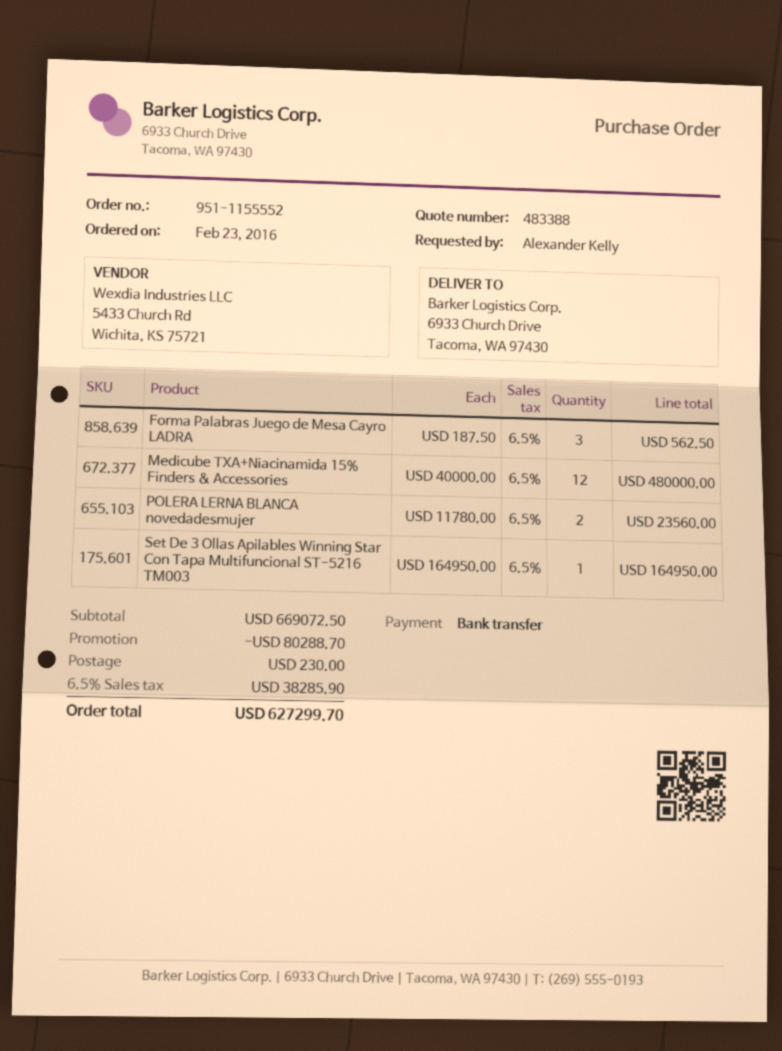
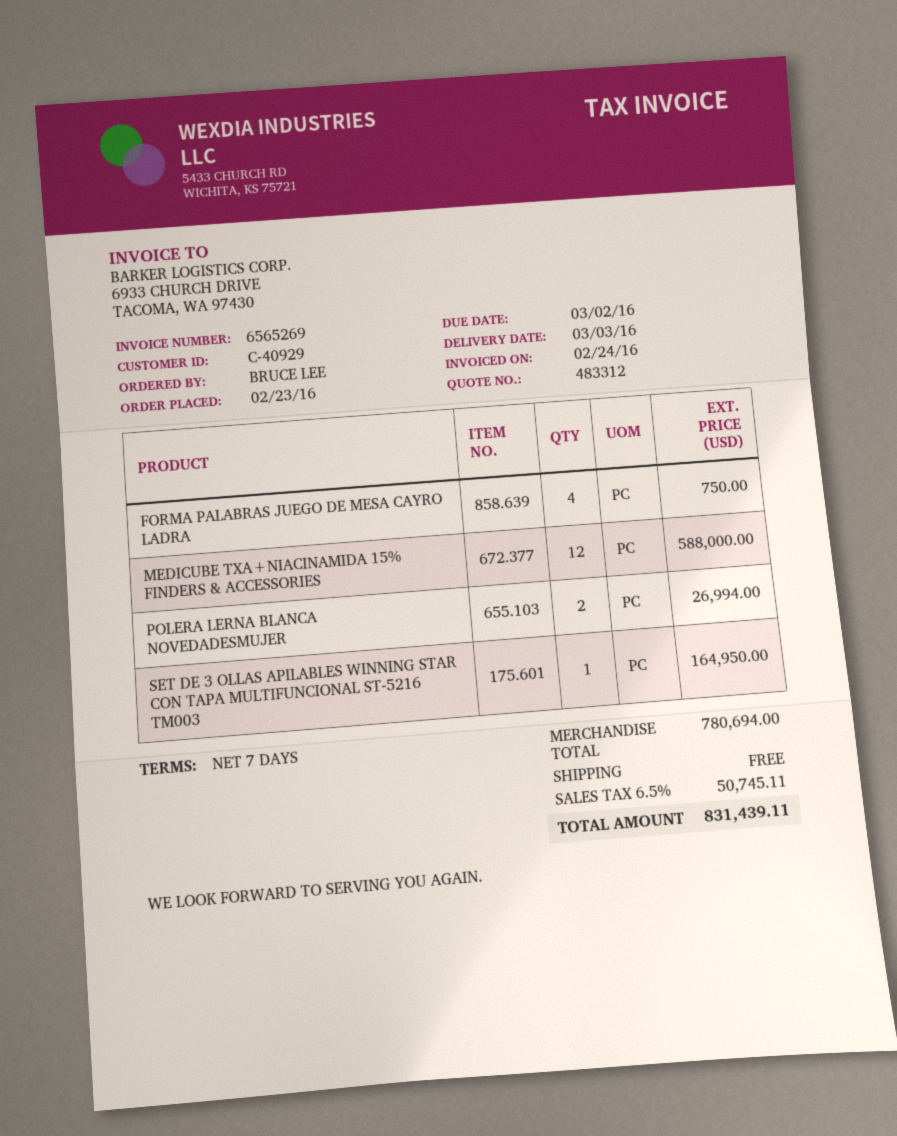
quote number: 483388 -> 483312
ordered by: Alexander Kelly -> BRUCE LEE
Forma Palabras Juego de Mesa Cayro LADRA: 3 for 562.50 -> 4 for 750.00
Medicube TXA+Niacinamida 15% Finders & Accessories: 12 for 480000.00 -> 12 for 588000.00
POLERA LERNA BLANCA novedadesmujer: 2 for 23560.00 -> 2 for 26994.00
subtotal: 669072.50 -> 780694.00
discount: 80288.70 -> none
shipping: 230.00 -> 0.00
tax: 6.5% = 38285.90 -> 6.5% = 50745.11
total: 627299.70 -> 831439.11

